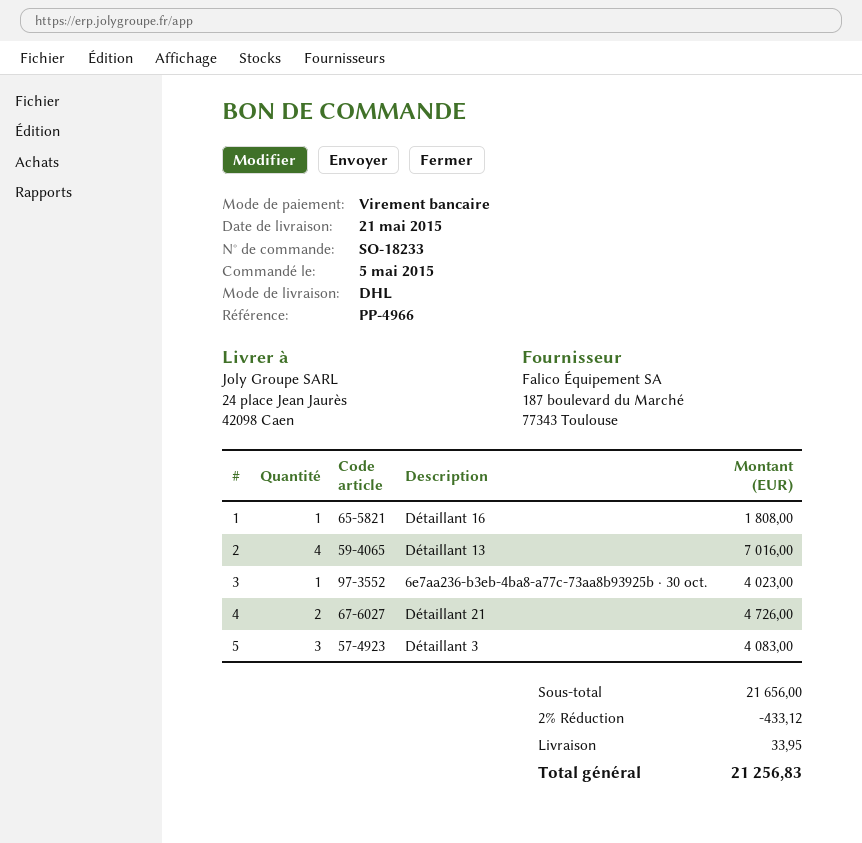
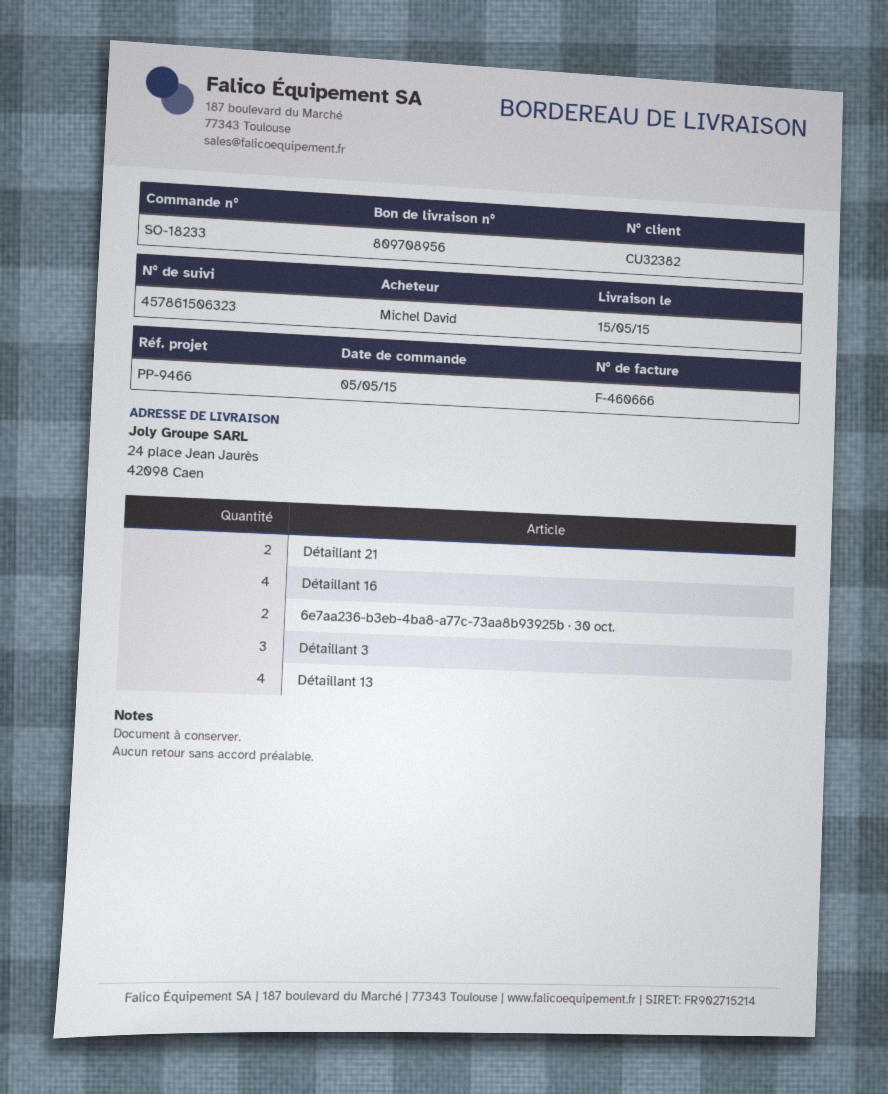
delivery date: 2015-05-21 -> 2015-05-15
reference: PP-4966 -> PP-9466
Détaillant 16: 1 -> 4
6e7aa236-b3eb-4ba8-a77c-73aa8b93925b · 30 oct.: 1 -> 2

